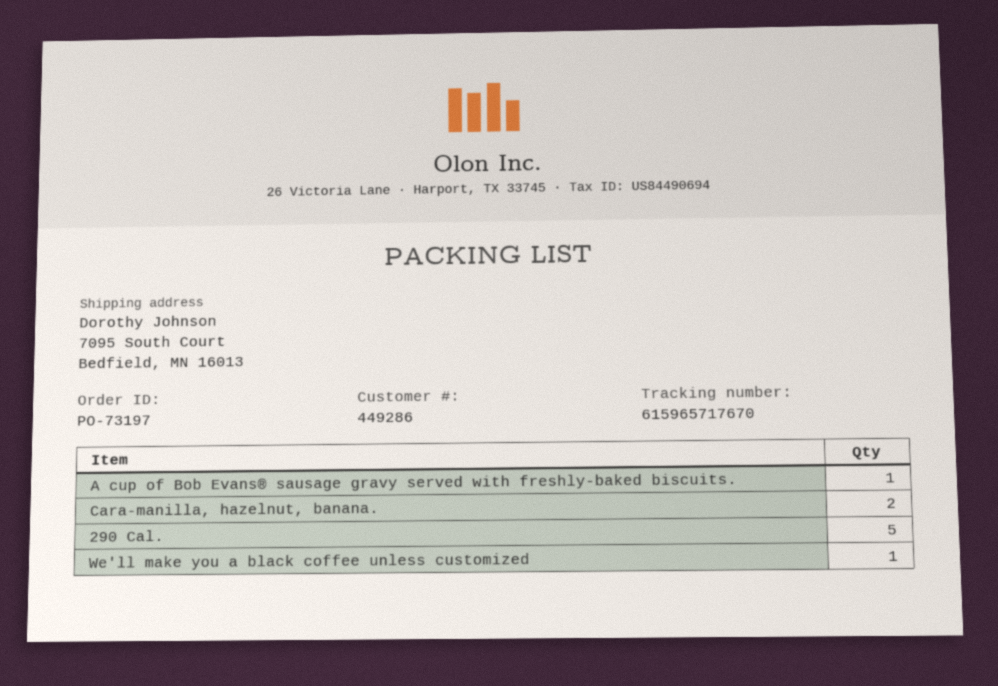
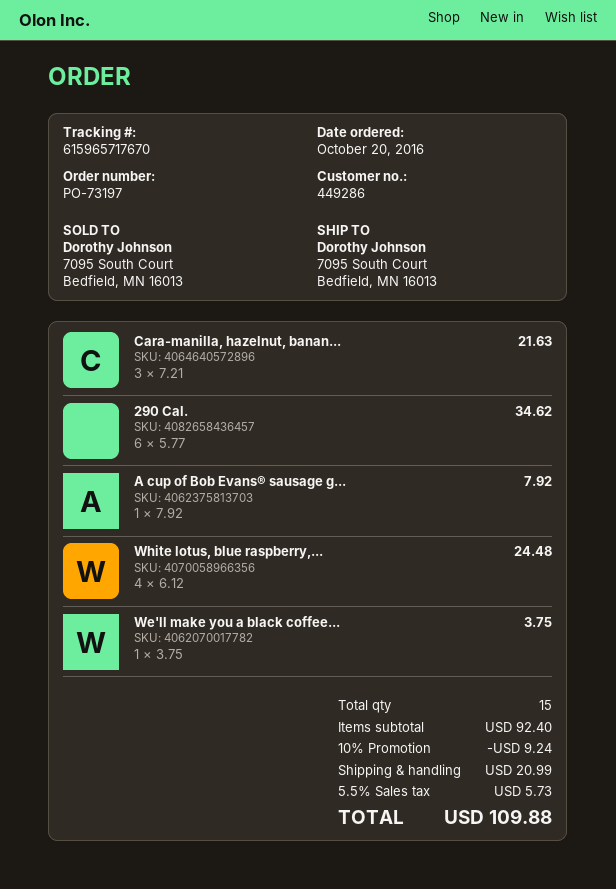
Cara-manilla, hazelnut, banana.: 2 -> 3
290 Cal.: 5 -> 6
White lotus, blue raspberry,...: none -> 4

